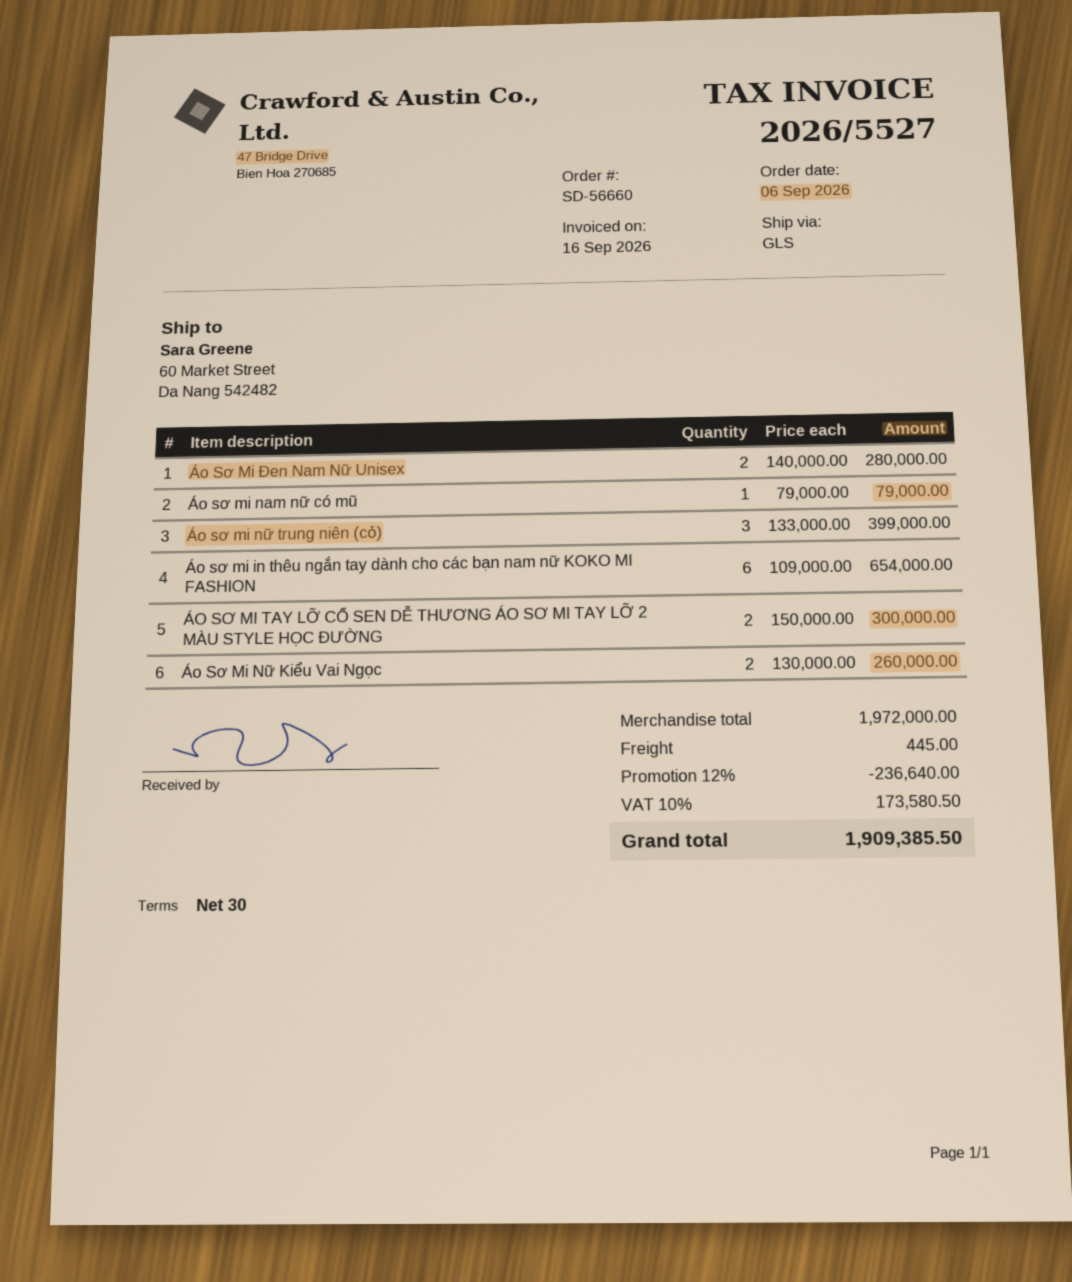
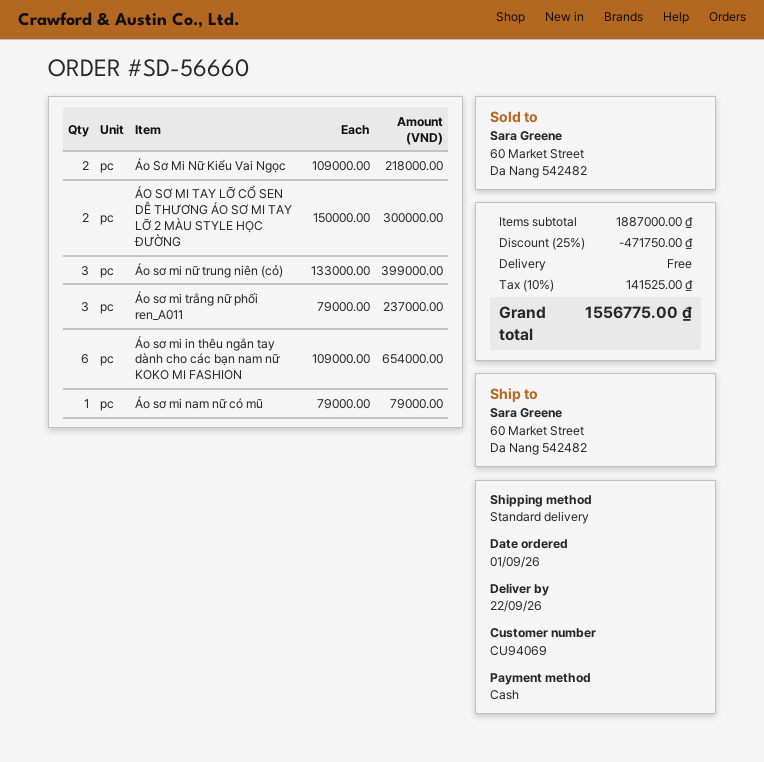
order date: 2026-09-06 -> 2026-09-01
shipping method: GLS -> standard
Áo Sơ Mi Đen Nam Nữ Unisex: 2 x 140000.00 = 280000.00 -> none
Áo Sơ Mi Nữ Kiểu Vai Ngọc: 2 x 130000.00 = 260000.00 -> 2 x 109000.00 = 218000.00
Áo sơ mi trắng nữ phối ren_A011: none -> 3 x 79000.00 = 237000.00
subtotal: 1972000.00 -> 1887000.00
discount: 12% = 236640.00 -> 25% = 471750.00
shipping: 445.00 -> 0.00
tax: 10% = 173580.50 -> 10% = 141525.00
total: 1909385.50 -> 1556775.00

